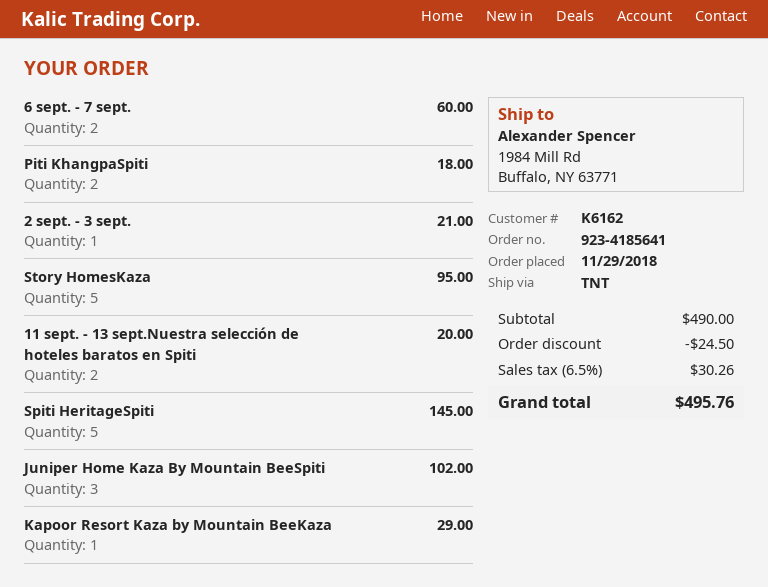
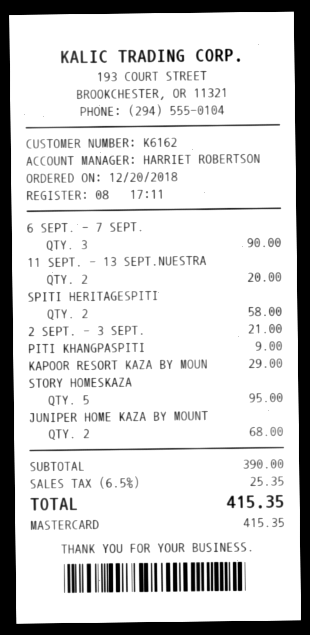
order date: 2018-11-29 -> 2018-12-20
6 sept. - 7 sept.: 2 for 60.00 -> 3 for 90.00
Piti KhangpaSpiti: 2 for 18.00 -> 1 for 9.00
Spiti HeritageSpiti: 5 for 145.00 -> 2 for 58.00
Juniper Home Kaza By Mountain BeeSpiti: 3 for 102.00 -> 2 for 68.00
subtotal: 490.00 -> 390.00
discount: 24.50 -> none
tax: 6.5% = 30.26 -> 6.5% = 25.35
total: 495.76 -> 415.35

